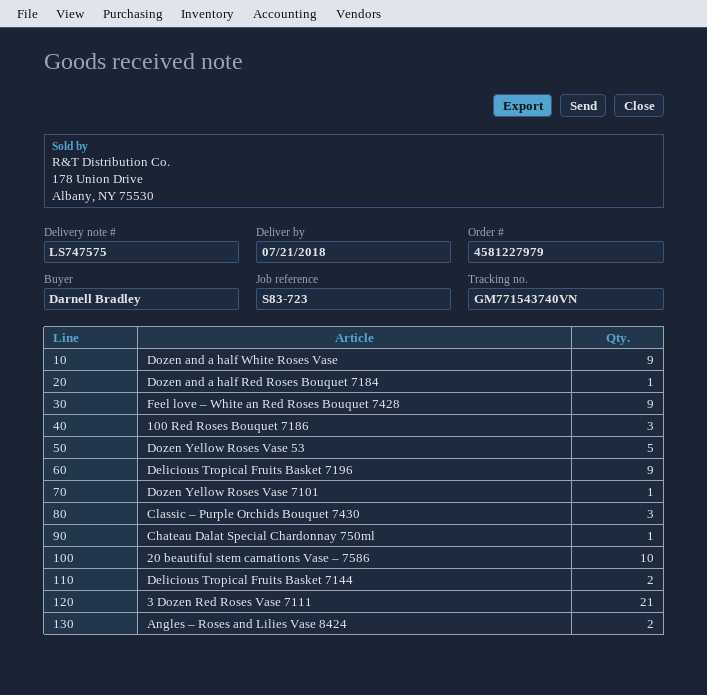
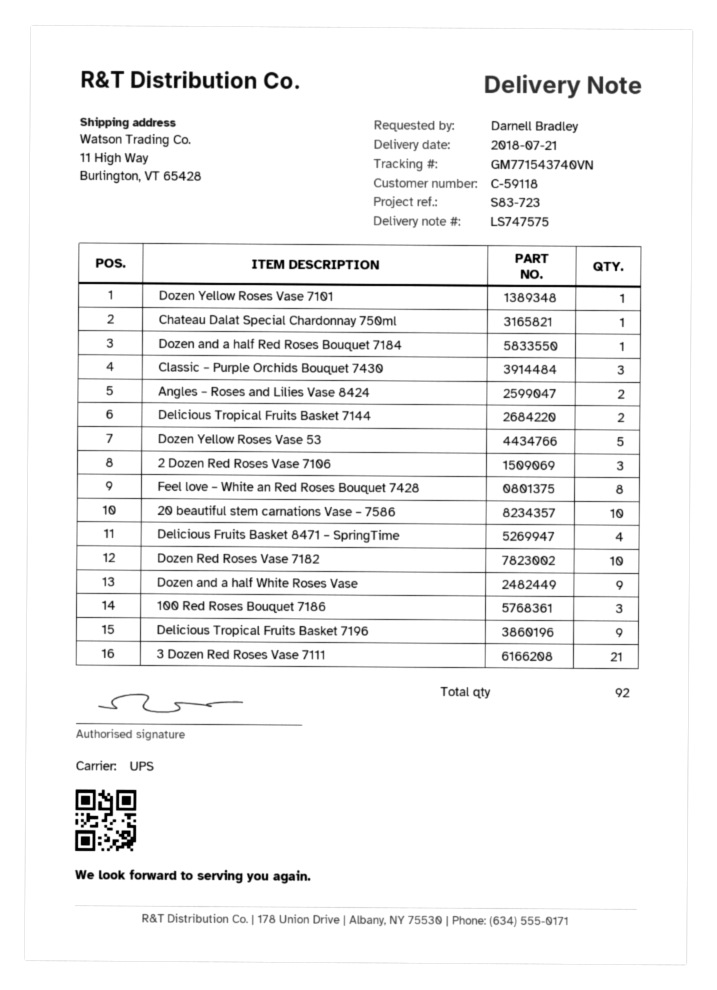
Feel love – White an Red Roses Bouquet 7428: 9 -> 8
2 Dozen Red Roses Vase 7106: none -> 3
Delicious Fruits Basket 8471 – SpringTime: none -> 4
Dozen Red Roses Vase 7182: none -> 10

